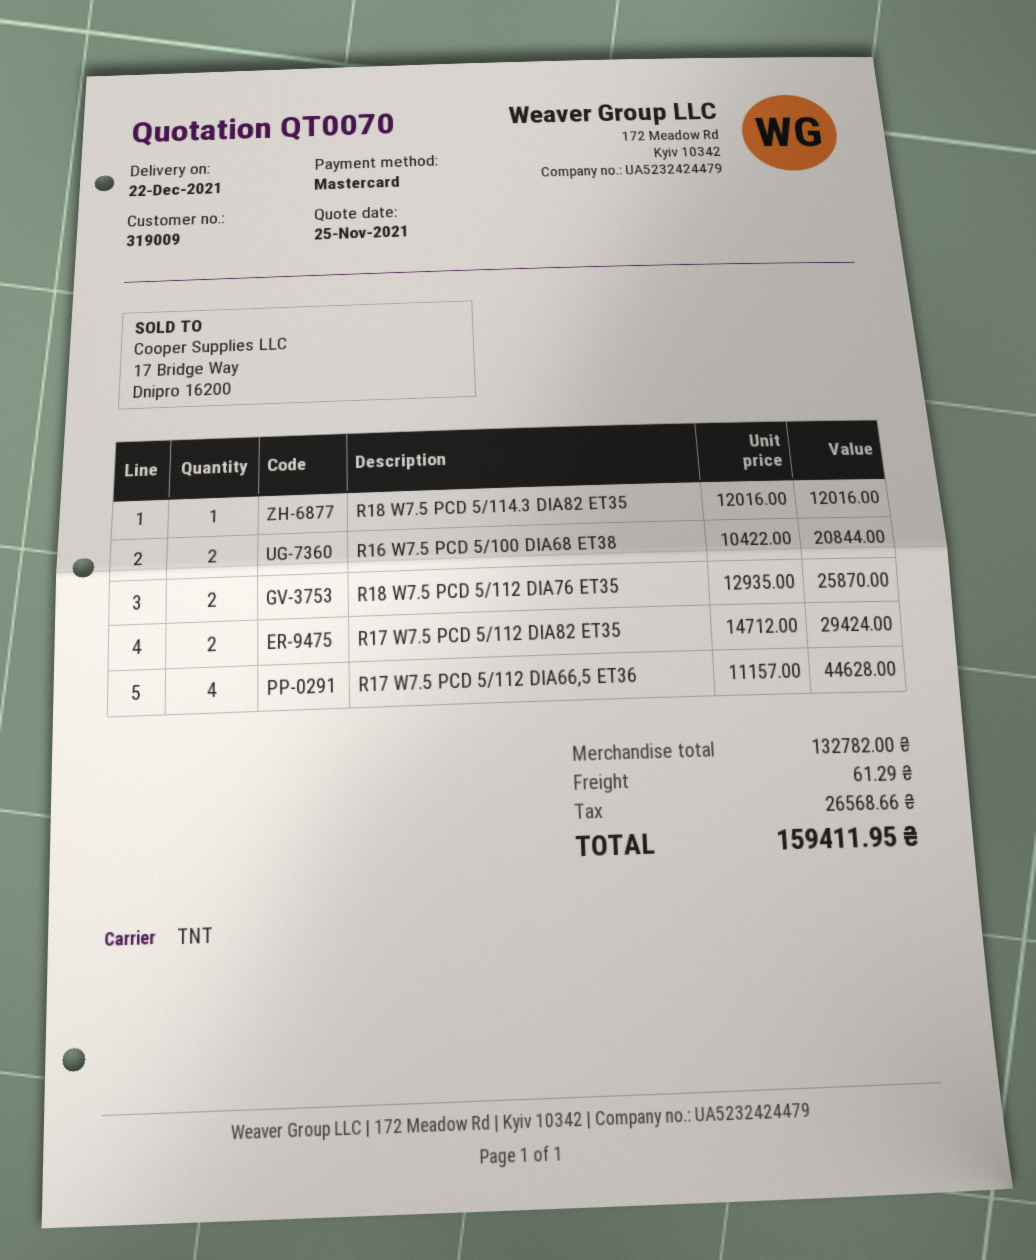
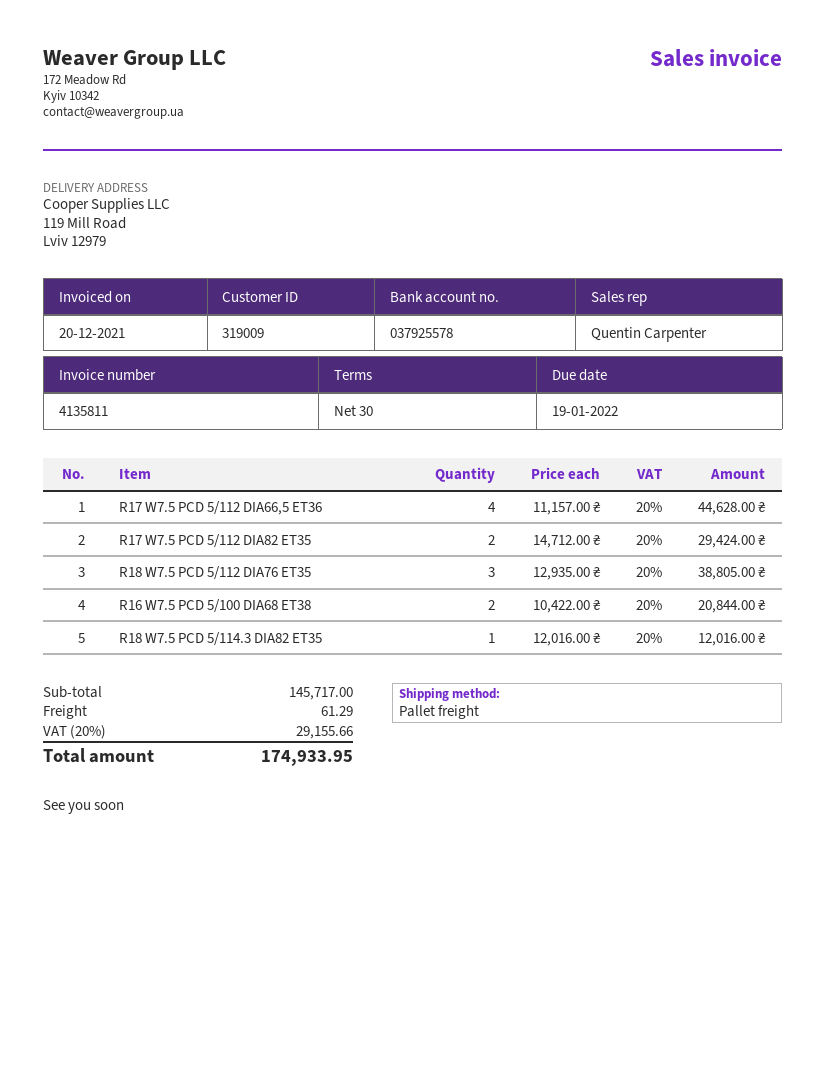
shipping method: TNT -> pallet freight
R18 W7.5 PCD 5/112 DIA76 ET35: 2 x 12935.00 = 25870.00 -> 3 x 12935.00 = 38805.00
subtotal: 132782.00 -> 145717.00
tax: 26568.66 -> 29155.66
total: 159411.95 -> 174933.95

